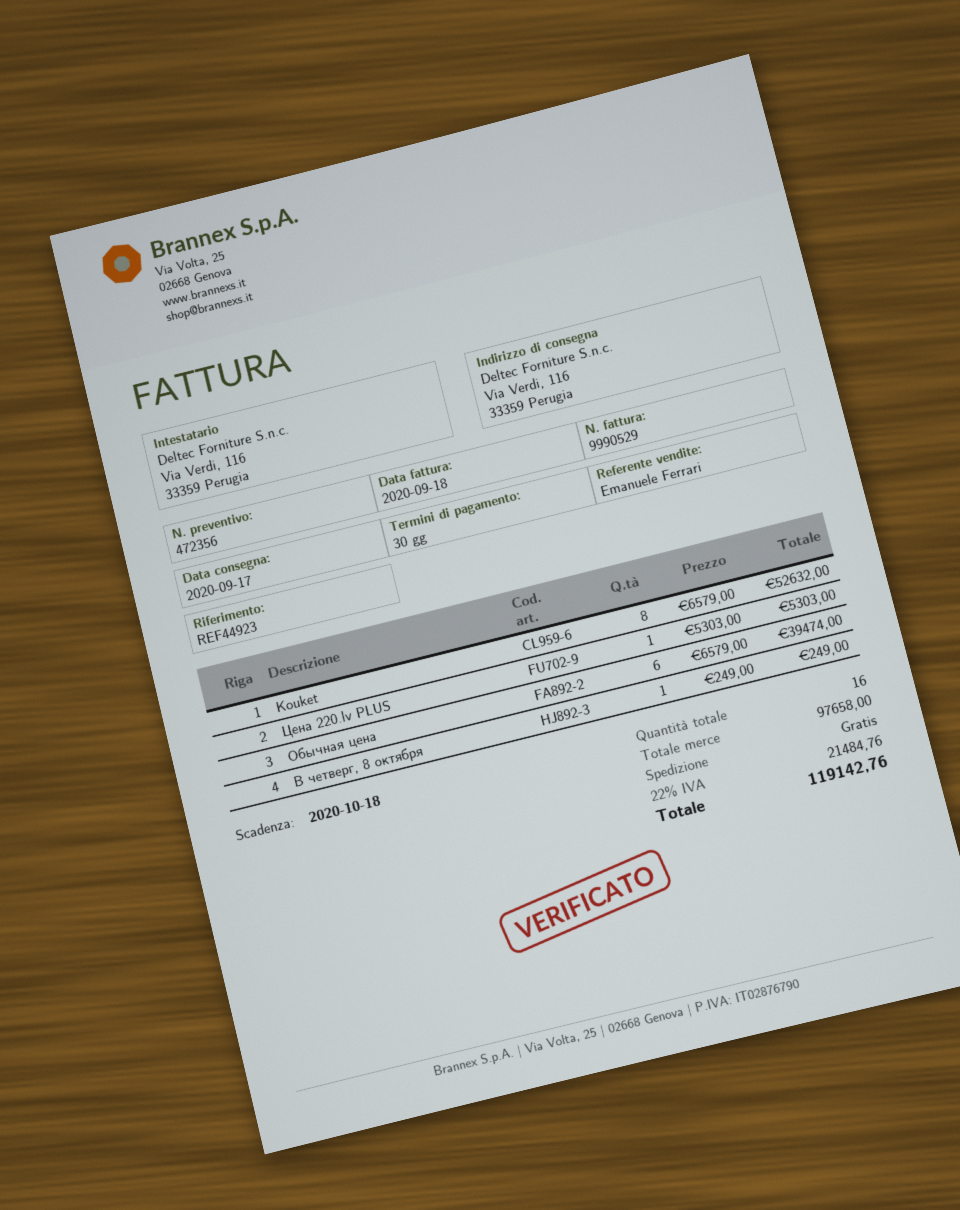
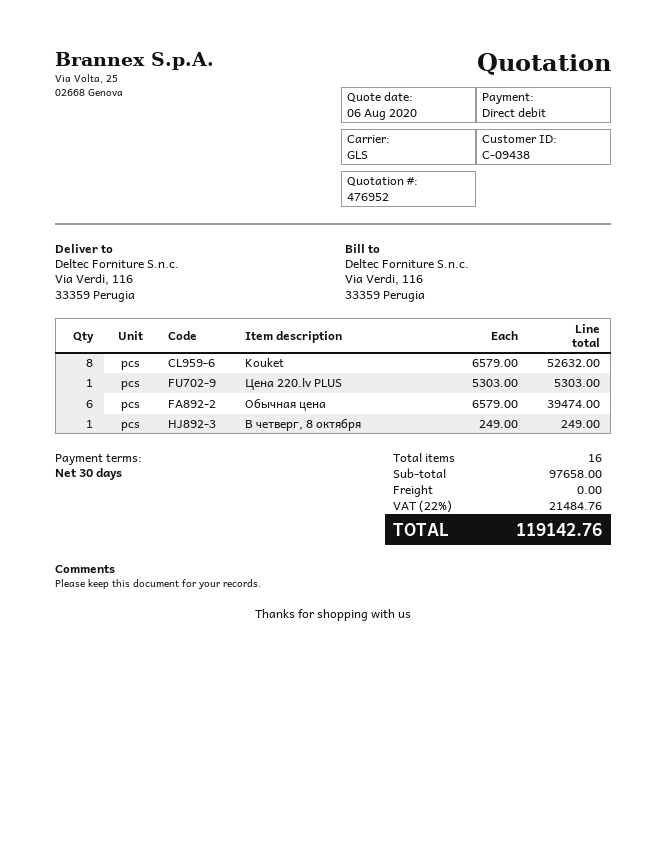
quote number: 472356 -> 476952

